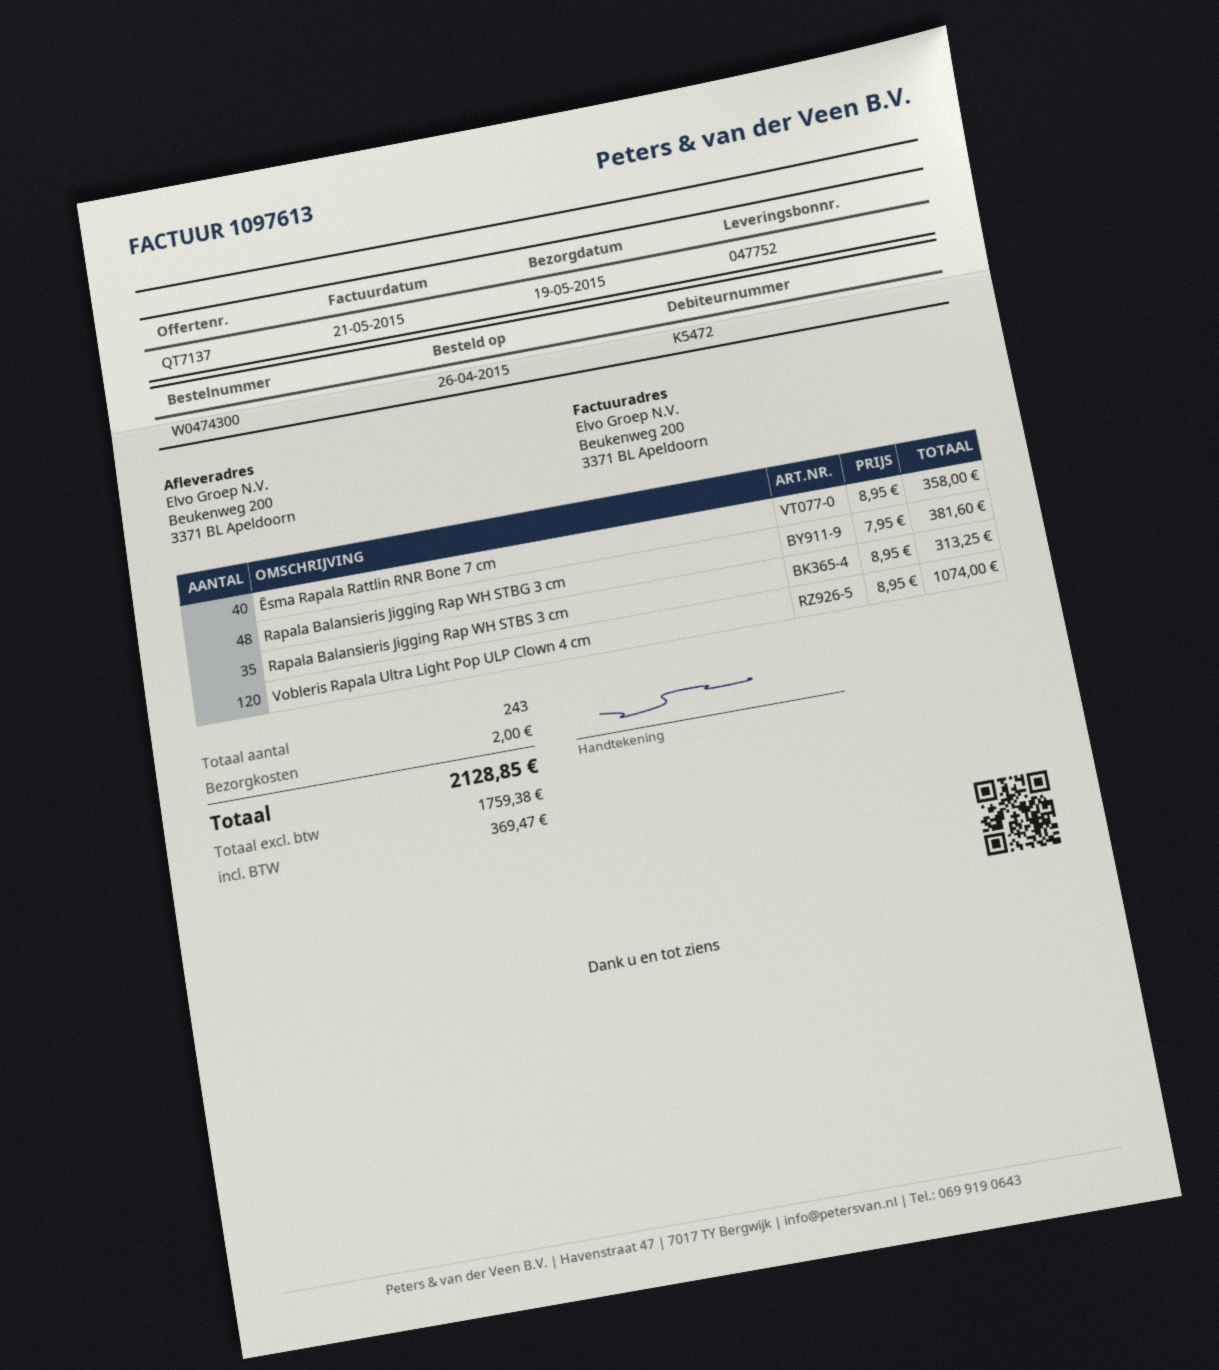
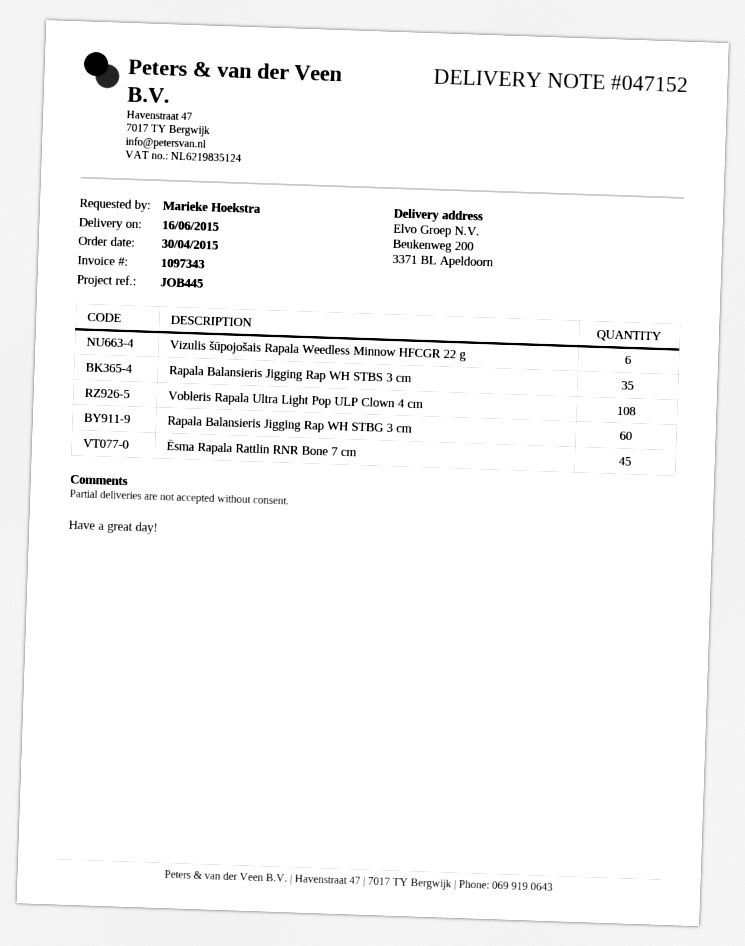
order date: 2015-04-26 -> 2015-04-30
delivery note number: 047752 -> 047152
delivery date: 2015-05-19 -> 2015-06-16
invoice number: 1097613 -> 1097343
Ēsma Rapala Rattlin RNR Bone 7 cm: 40 -> 45
Rapala Balansieris Jigging Rap WH STBG 3 cm: 48 -> 60
Vobleris Rapala Ultra Light Pop ULP Clown 4 cm: 120 -> 108
Vizulis šūpojošais Rapala Weedless Minnow HFCGR 22 g: none -> 6

